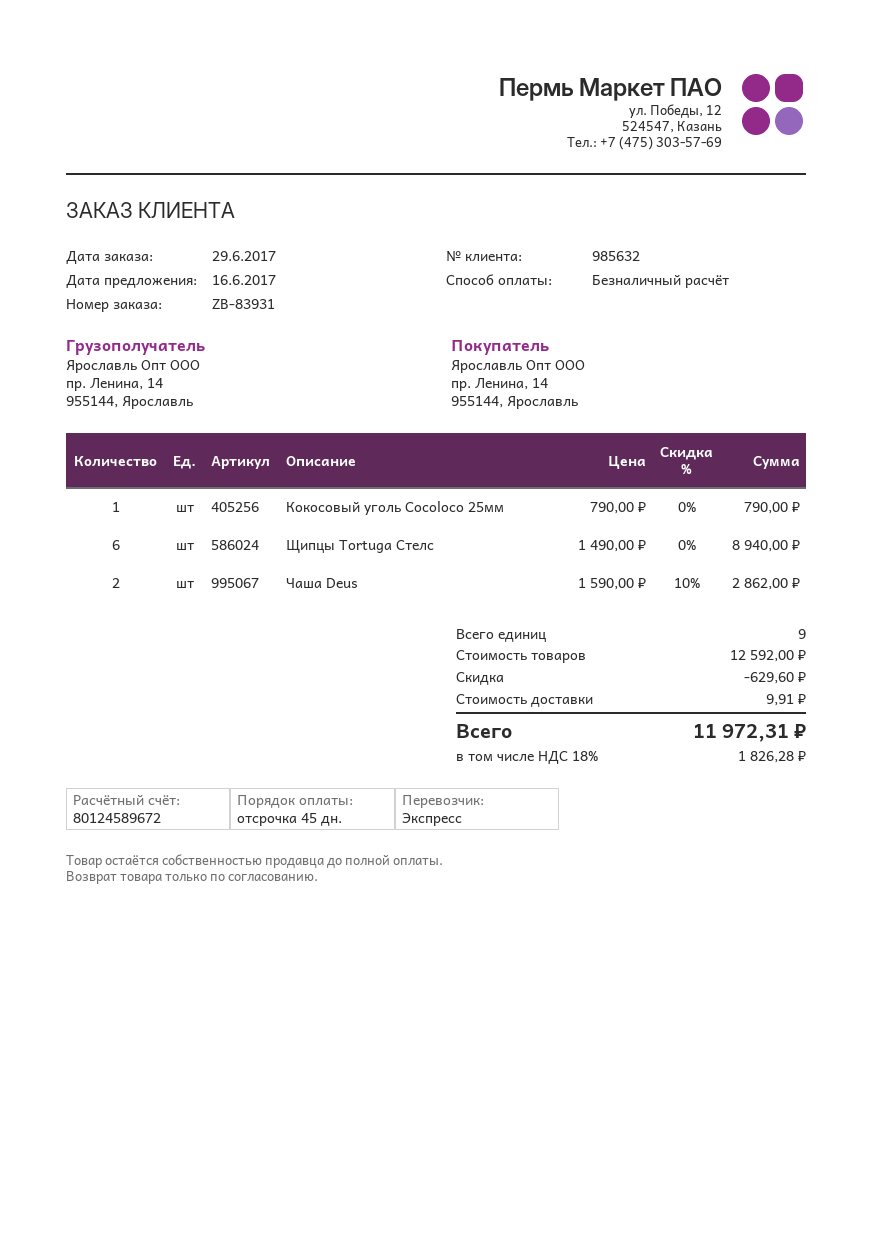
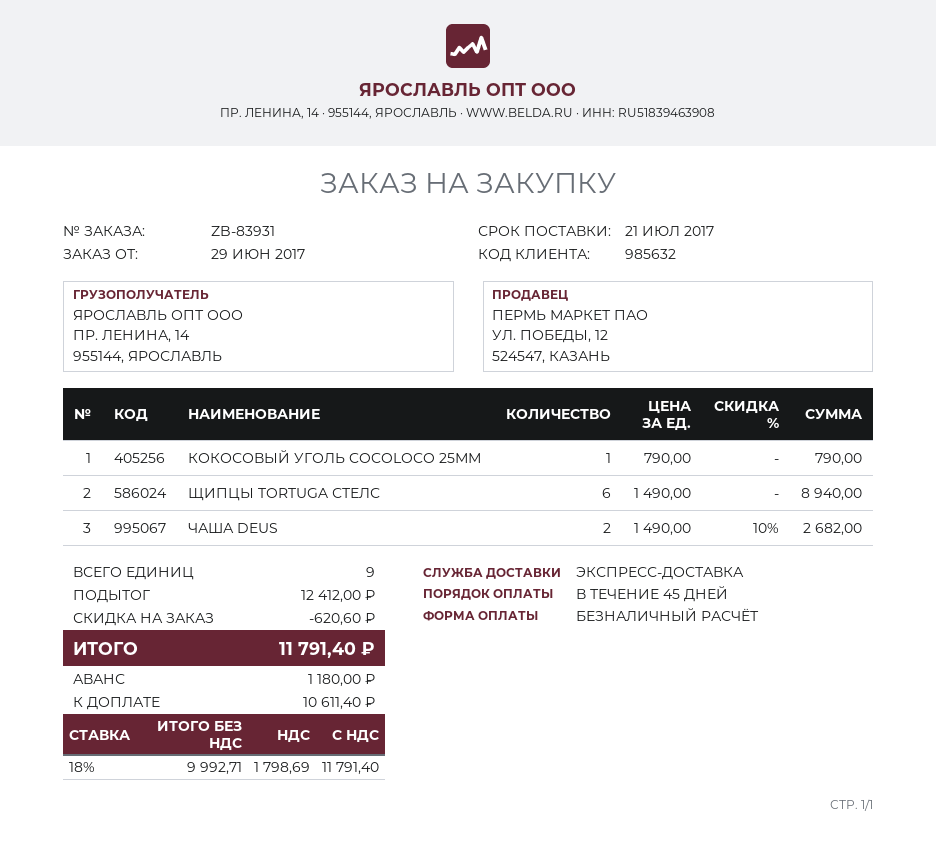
Чаша Deus: 2 x 1590.00 - 10% = 2862.00 -> 2 x 1490.00 - 10% = 2682.00
subtotal: 12592.00 -> 12412.00
discount: 629.60 -> 620.60
shipping: 9.91 -> none
tax: 18% = 1826.28 -> 18% = 1798.69
total: 11972.31 -> 11791.40

